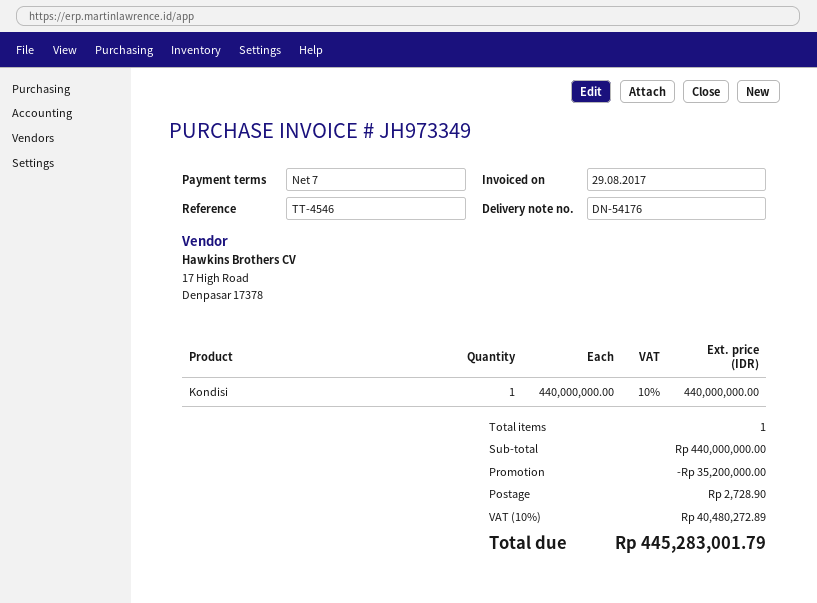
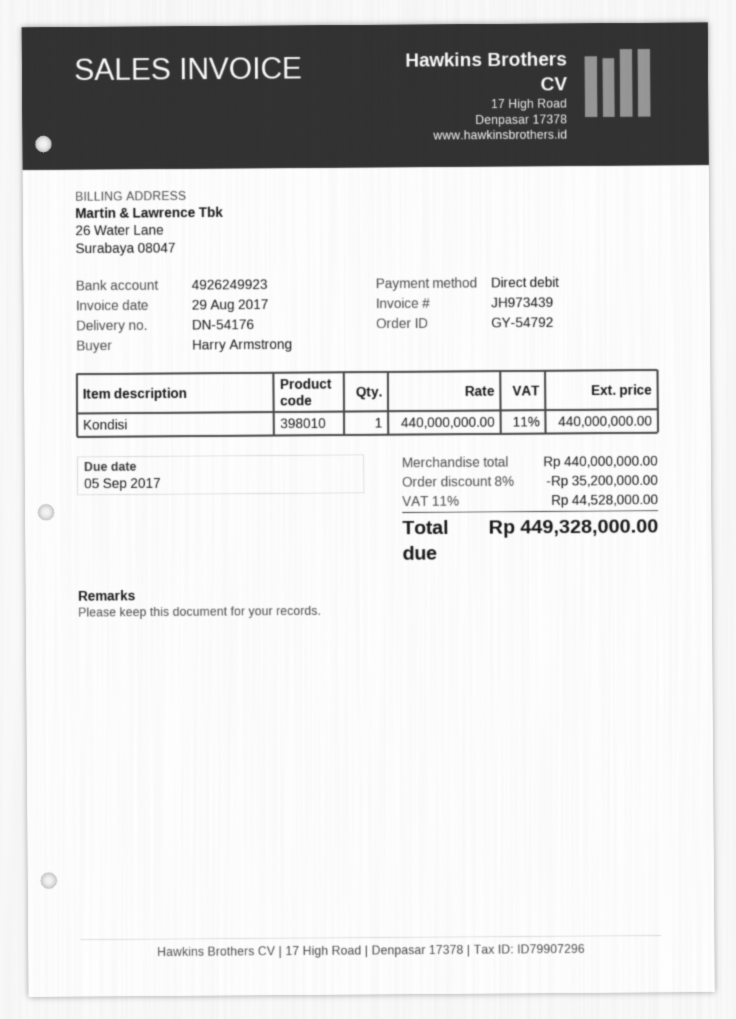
invoice number: JH973349 -> JH973439
shipping: 2728.90 -> none
tax: 10% = 40480272.89 -> 11% = 44528000.00
total: 445283001.79 -> 449328000.00

